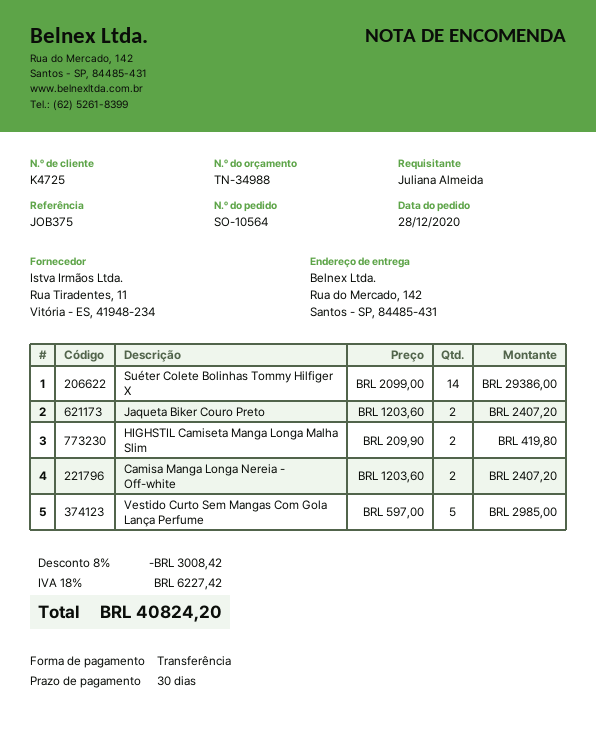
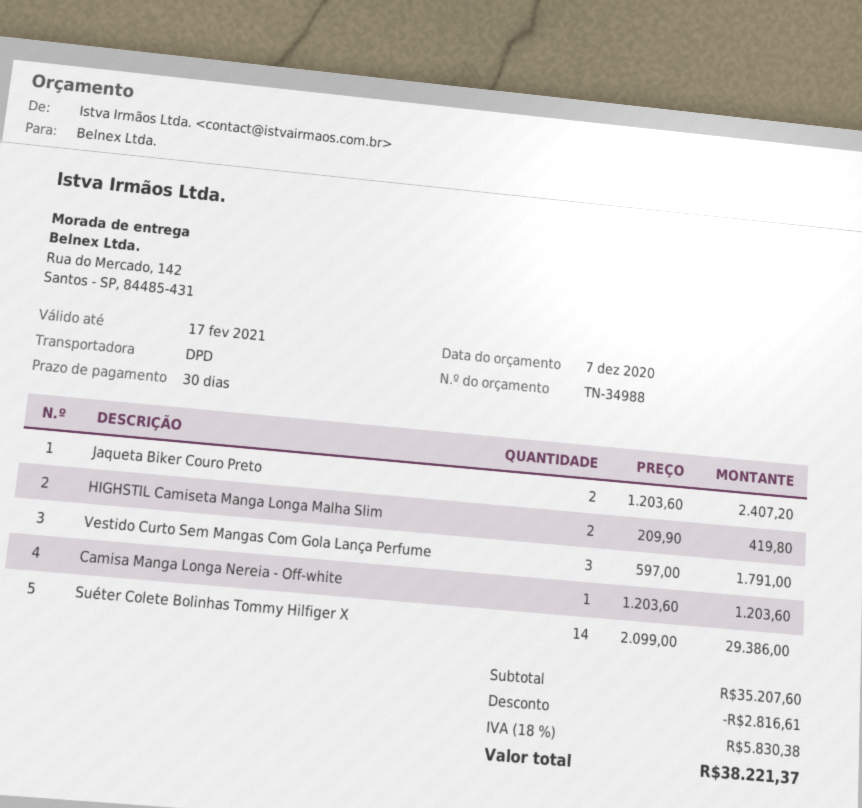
Camisa Manga Longa Nereia - Off-white: 2 x 1203.60 = 2407.20 -> 1 x 1203.60 = 1203.60
Vestido Curto Sem Mangas Com Gola Lança Perfume: 5 x 597.00 = 2985.00 -> 3 x 597.00 = 1791.00
discount: 3008.42 -> 2816.61
tax: 18% = 6227.42 -> 18% = 5830.38
total: 40824.20 -> 38221.37

